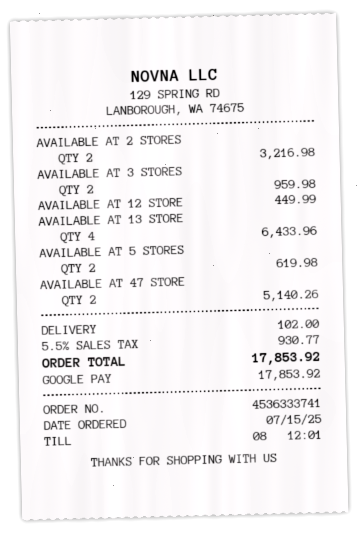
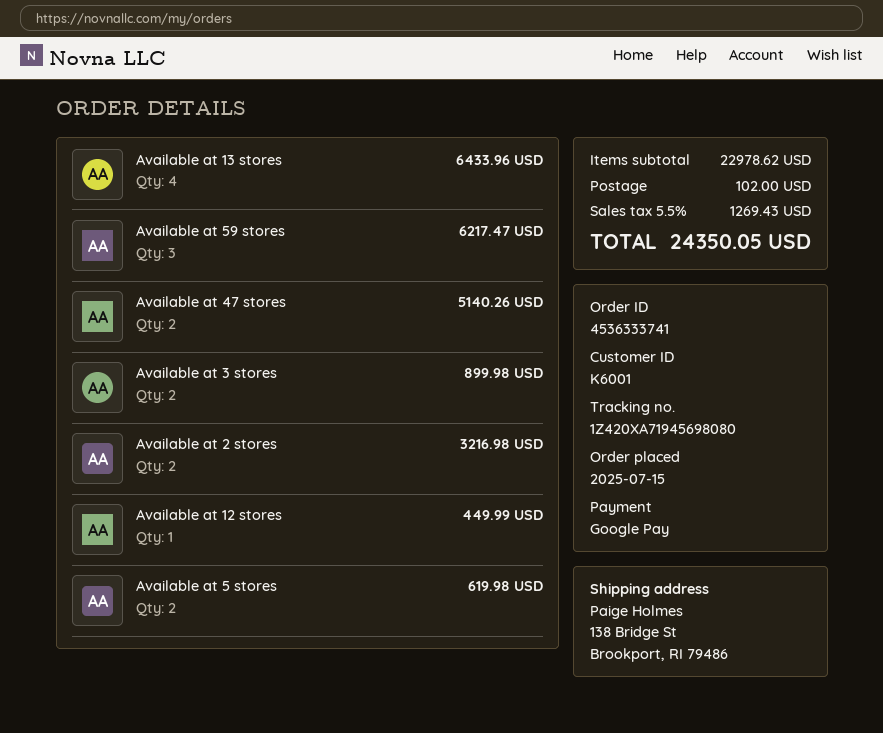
AVAILABLE AT 3 STORES: 2 for 959.98 -> 2 for 899.98
Available at 59 stores: none -> 3 for 6217.47
tax: 5.5% = 930.77 -> 5.5% = 1269.43
total: 17853.92 -> 24350.05

